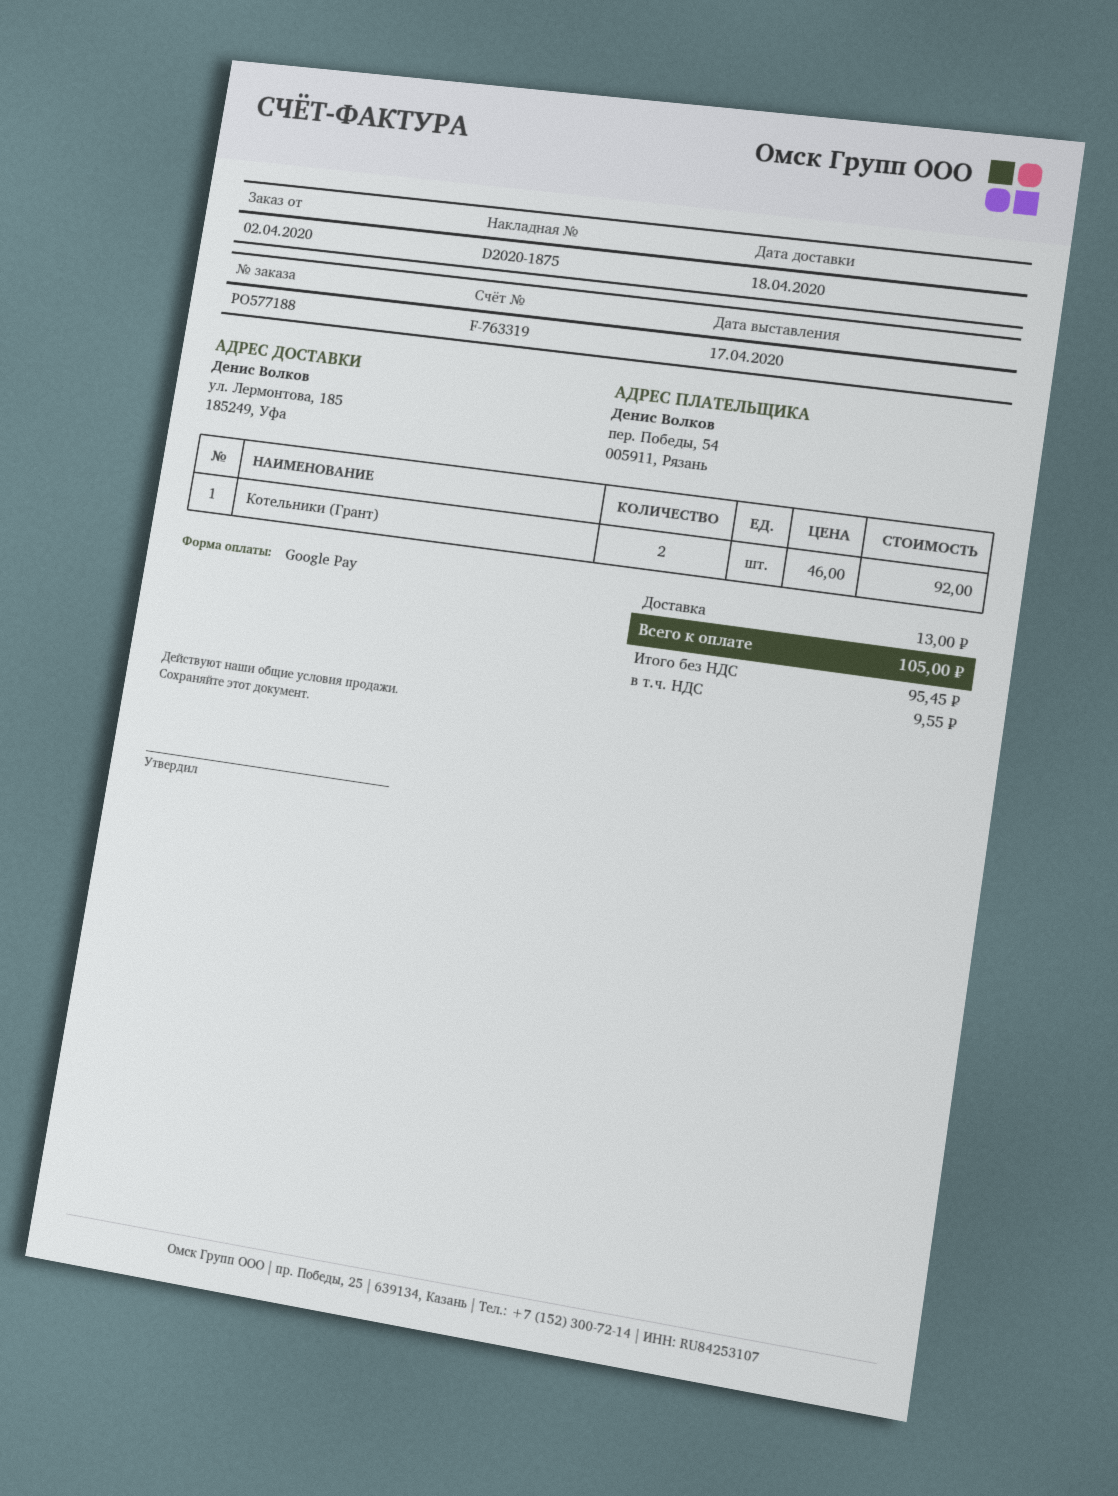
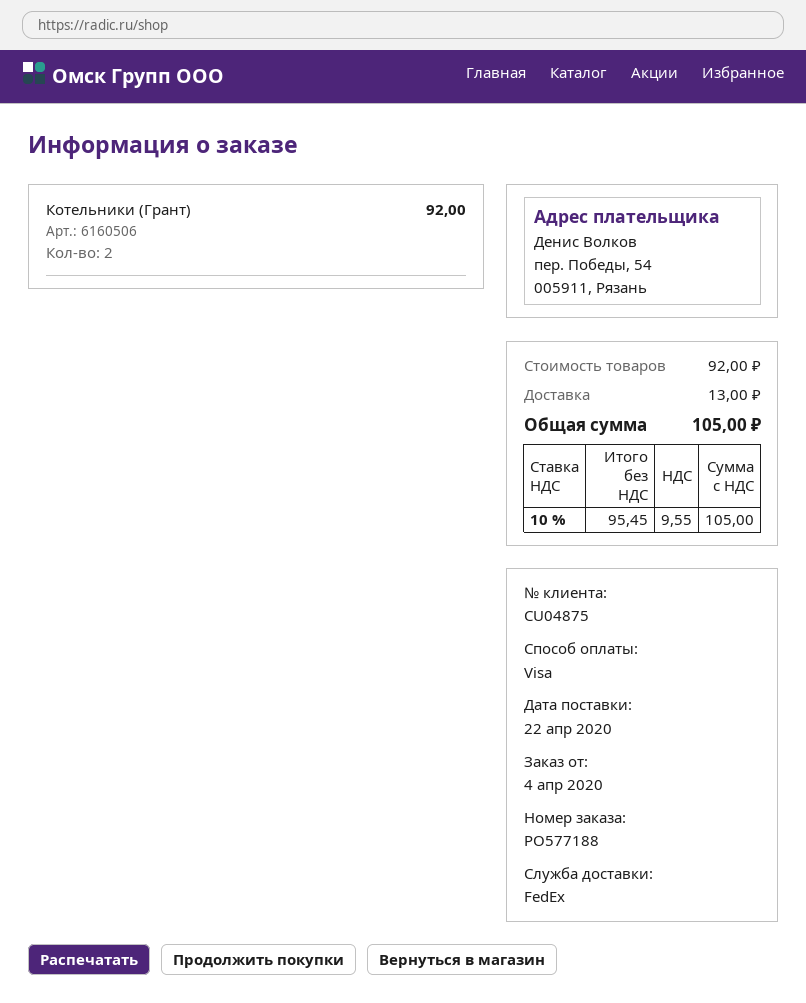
order date: 2020-04-02 -> 2020-04-04
delivery date: 2020-04-18 -> 2020-04-22
payment method: Google Pay -> Visa

